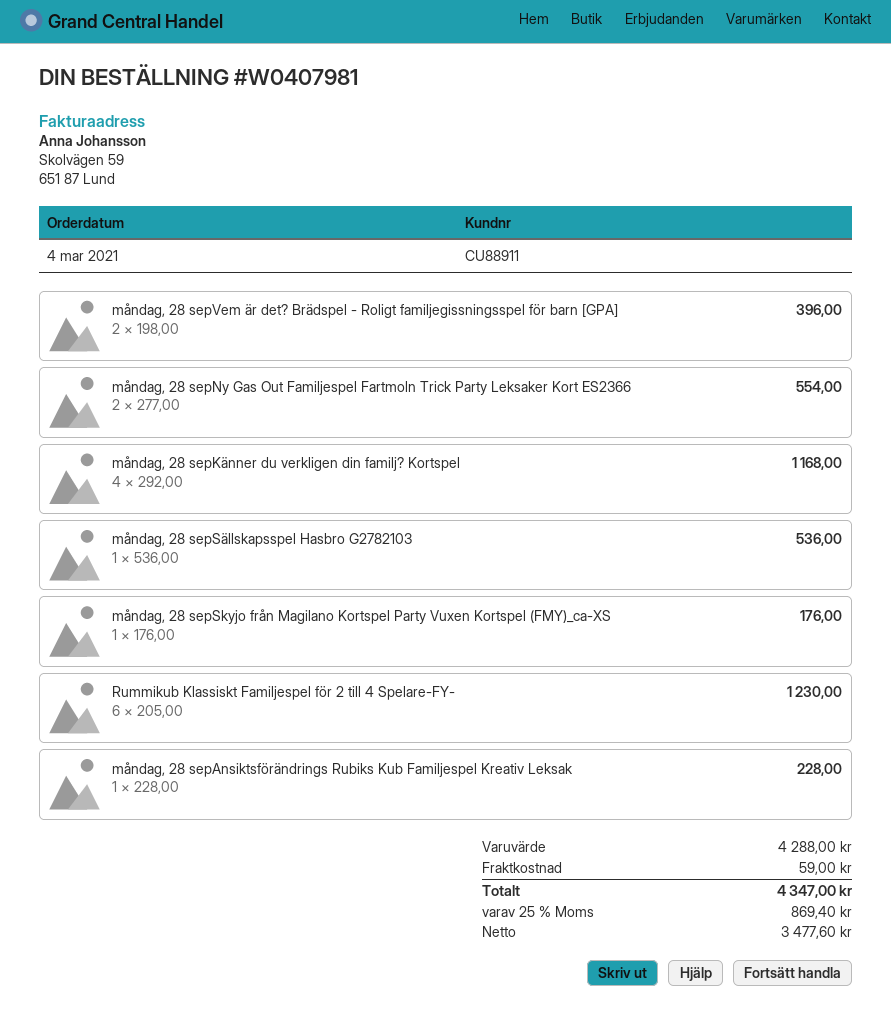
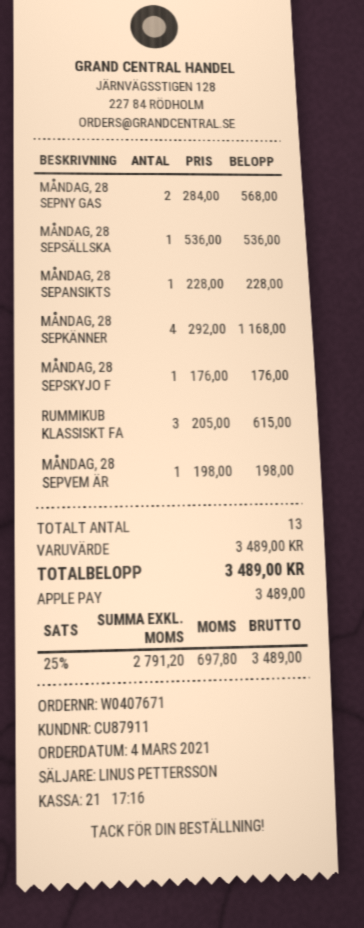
order number: W0407981 -> W0407671
customer number: CU88911 -> CU87911
måndag, 28 sepVem är det? Brädspel - Roligt familjegissningsspel för barn [GPA]: 2 x 198.00 = 396.00 -> 1 x 198.00 = 198.00
måndag, 28 sepNy Gas Out Familjespel Fartmoln Trick Party Leksaker Kort ES2366: 2 x 277.00 = 554.00 -> 2 x 284.00 = 568.00
Rummikub Klassiskt Familjespel för 2 till 4 Spelare-FY-: 6 x 205.00 = 1230.00 -> 3 x 205.00 = 615.00
subtotal: 4288.00 -> 3489.00
shipping: 59.00 -> none
net: 3477.60 -> 2791.20
tax: 25% = 869.40 -> 25% = 697.80
total: 4347.00 -> 3489.00

